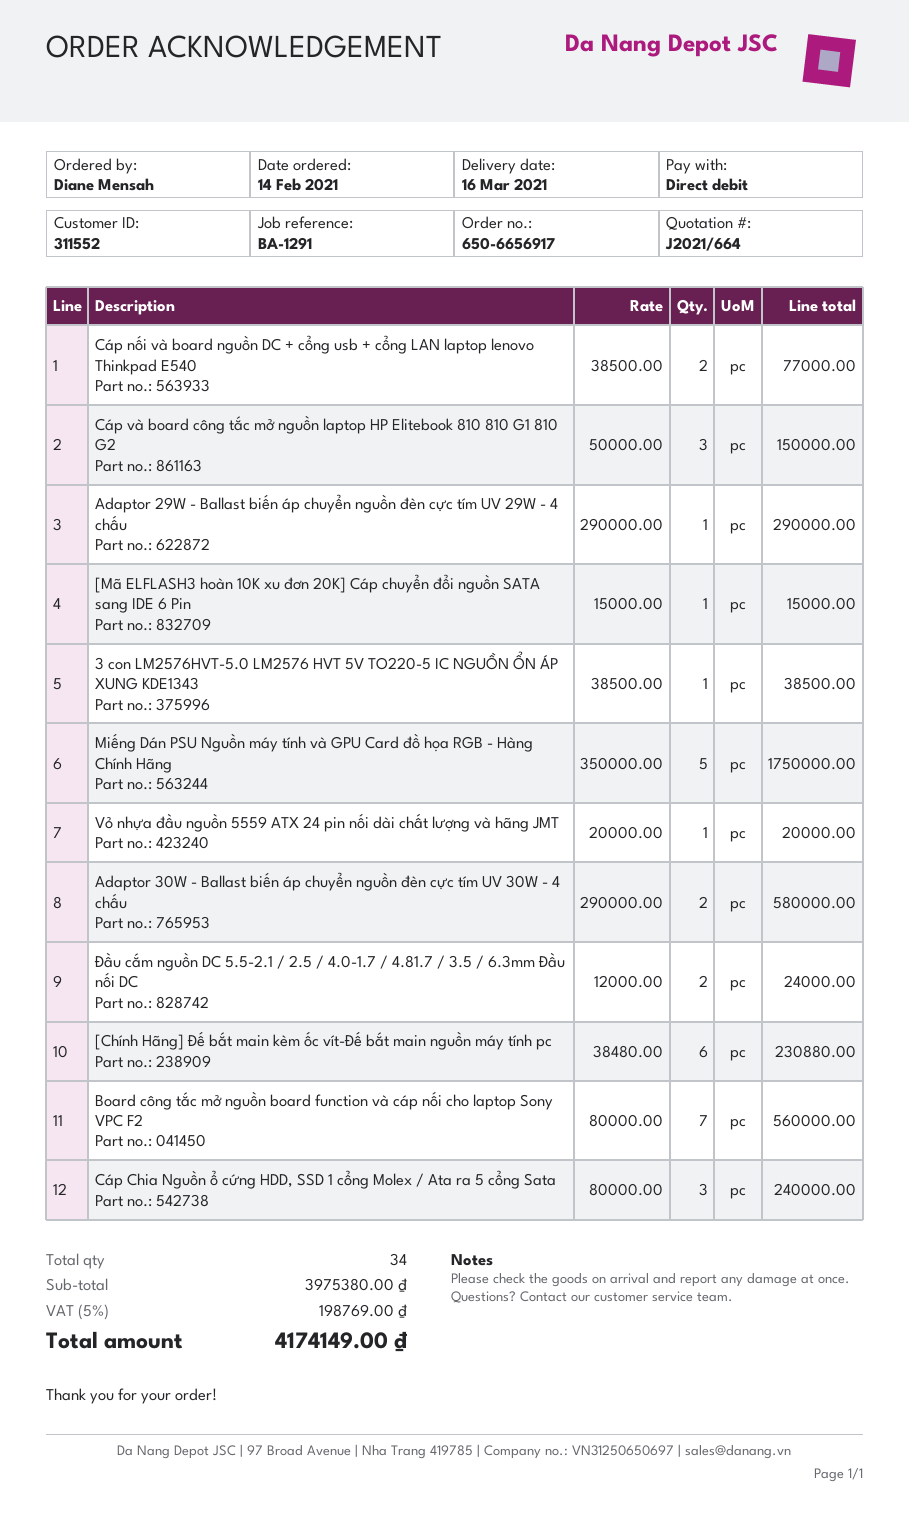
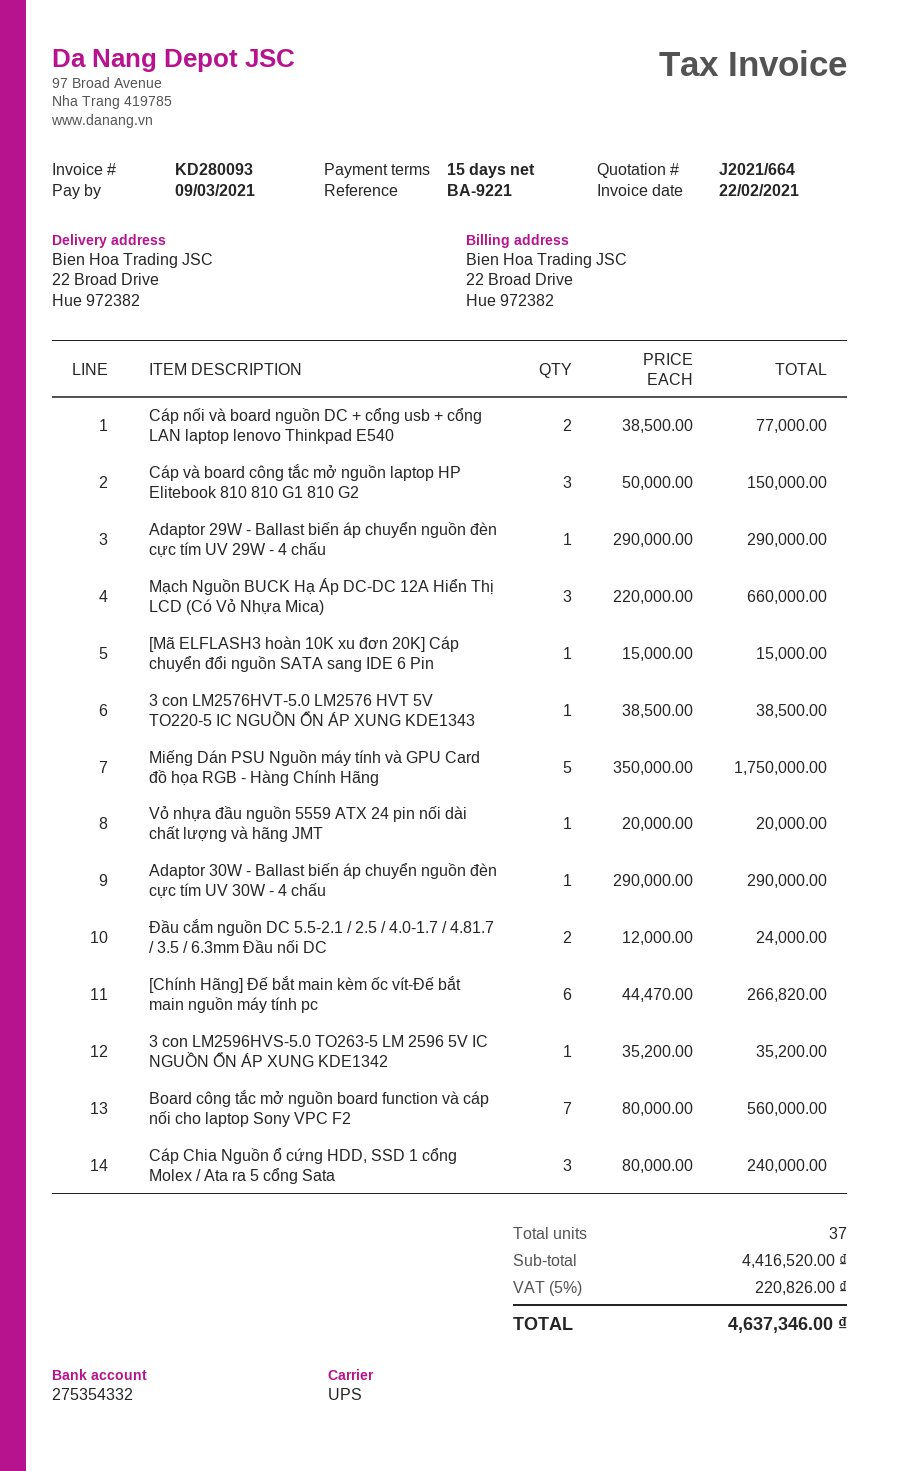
reference: BA-1291 -> BA-9221
Adaptor 30W - Ballast biến áp chuyển nguồn đèn cực tím UV 30W - 4 chấu: 2 x 290000.00 = 580000.00 -> 1 x 290000.00 = 290000.00
[Chính Hãng] Đế bắt main kèm ốc vít-Đế bắt main nguồn máy tính pc: 6 x 38480.00 = 230880.00 -> 6 x 44470.00 = 266820.00
Mạch Nguồn BUCK Hạ Áp DC-DC 12A Hiển Thị LCD (Có Vỏ Nhựa Mica): none -> 3 x 220000.00 = 660000.00
3 con LM2596HVS-5.0 TO263-5 LM 2596 5V IC NGUỒN ỔN ÁP XUNG KDE1342: none -> 1 x 35200.00 = 35200.00
total quantity: 34 -> 37
subtotal: 3975380.00 -> 4416520.00
tax: 5% = 198769.00 -> 5% = 220826.00
total: 4174149.00 -> 4637346.00

